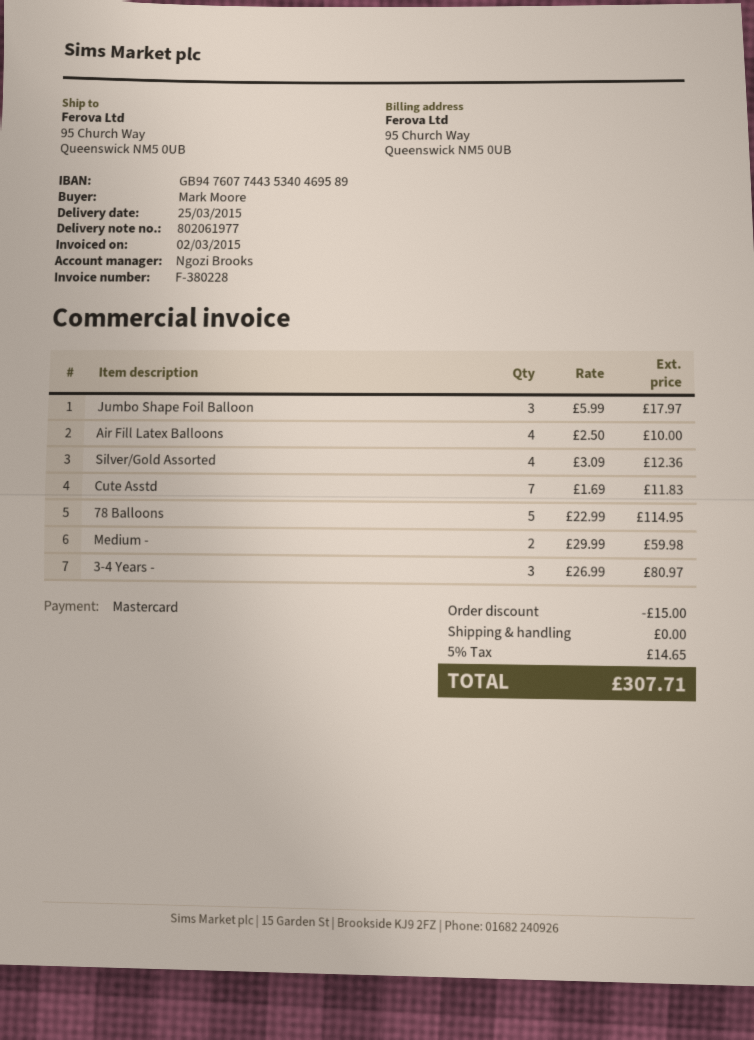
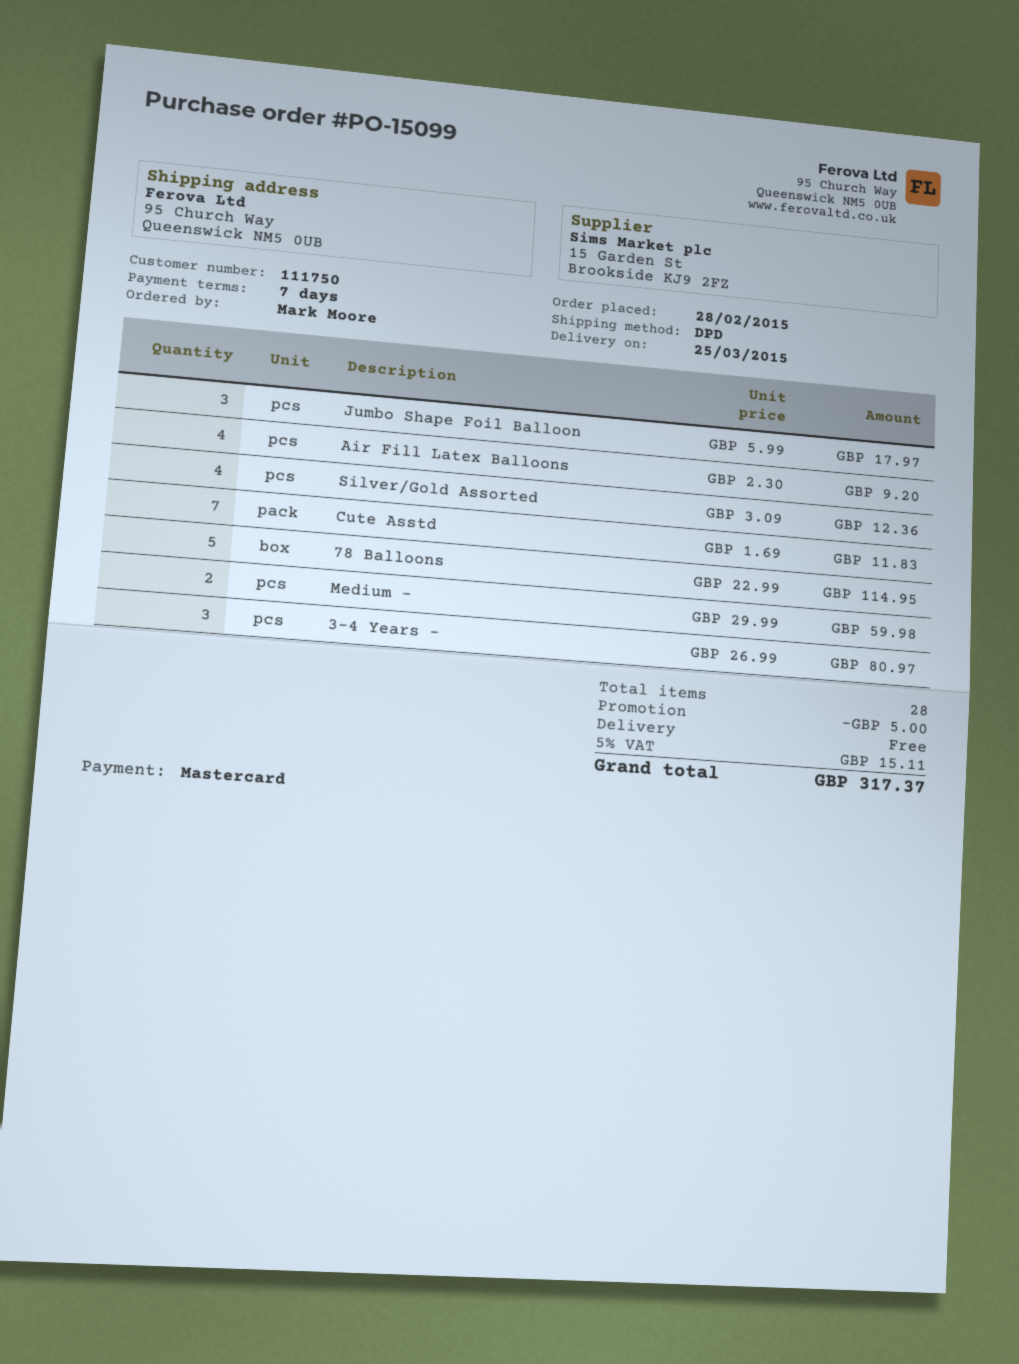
Air Fill Latex Balloons: 4 x 2.50 = 10.00 -> 4 x 2.30 = 9.20
discount: 15.00 -> 5.00
tax: 5% = 14.65 -> 5% = 15.11
total: 307.71 -> 317.37

